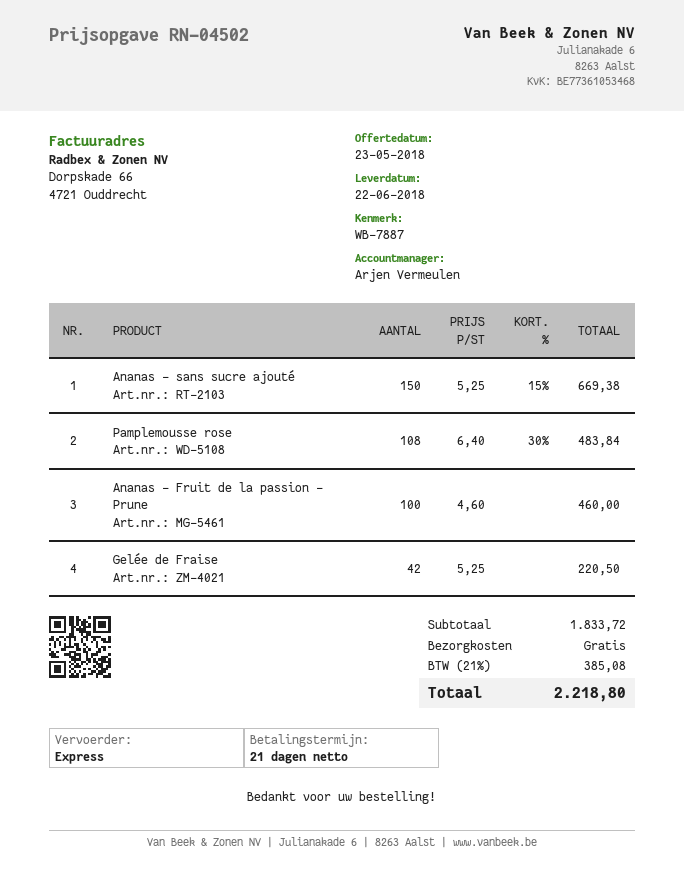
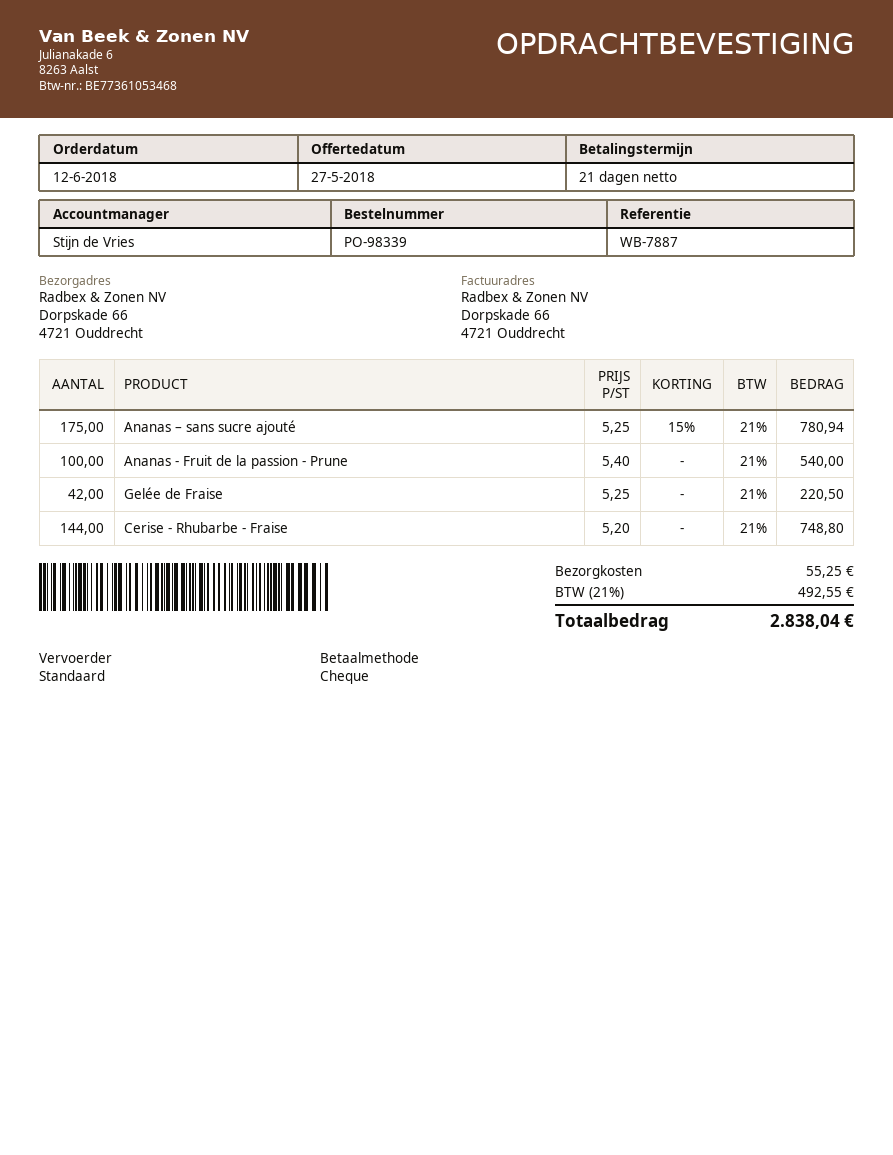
quote date: 2018-05-23 -> 2018-05-27
sales rep: Arjen Vermeulen -> Stijn de Vries
shipping method: express -> standard
Ananas – sans sucre ajouté: 150 x 5.25 - 15% = 669.38 -> 175 x 5.25 - 15% = 780.94
Pamplemousse rose: 108 x 6.40 - 30% = 483.84 -> none
Ananas - Fruit de la passion - Prune: 100 x 4.60 = 460.00 -> 100 x 5.40 = 540.00
Cerise - Rhubarbe - Fraise: none -> 144 x 5.20 = 748.80
shipping: 0.00 -> 55.25
tax: 21% = 385.08 -> 21% = 492.55
total: 2218.80 -> 2838.04

